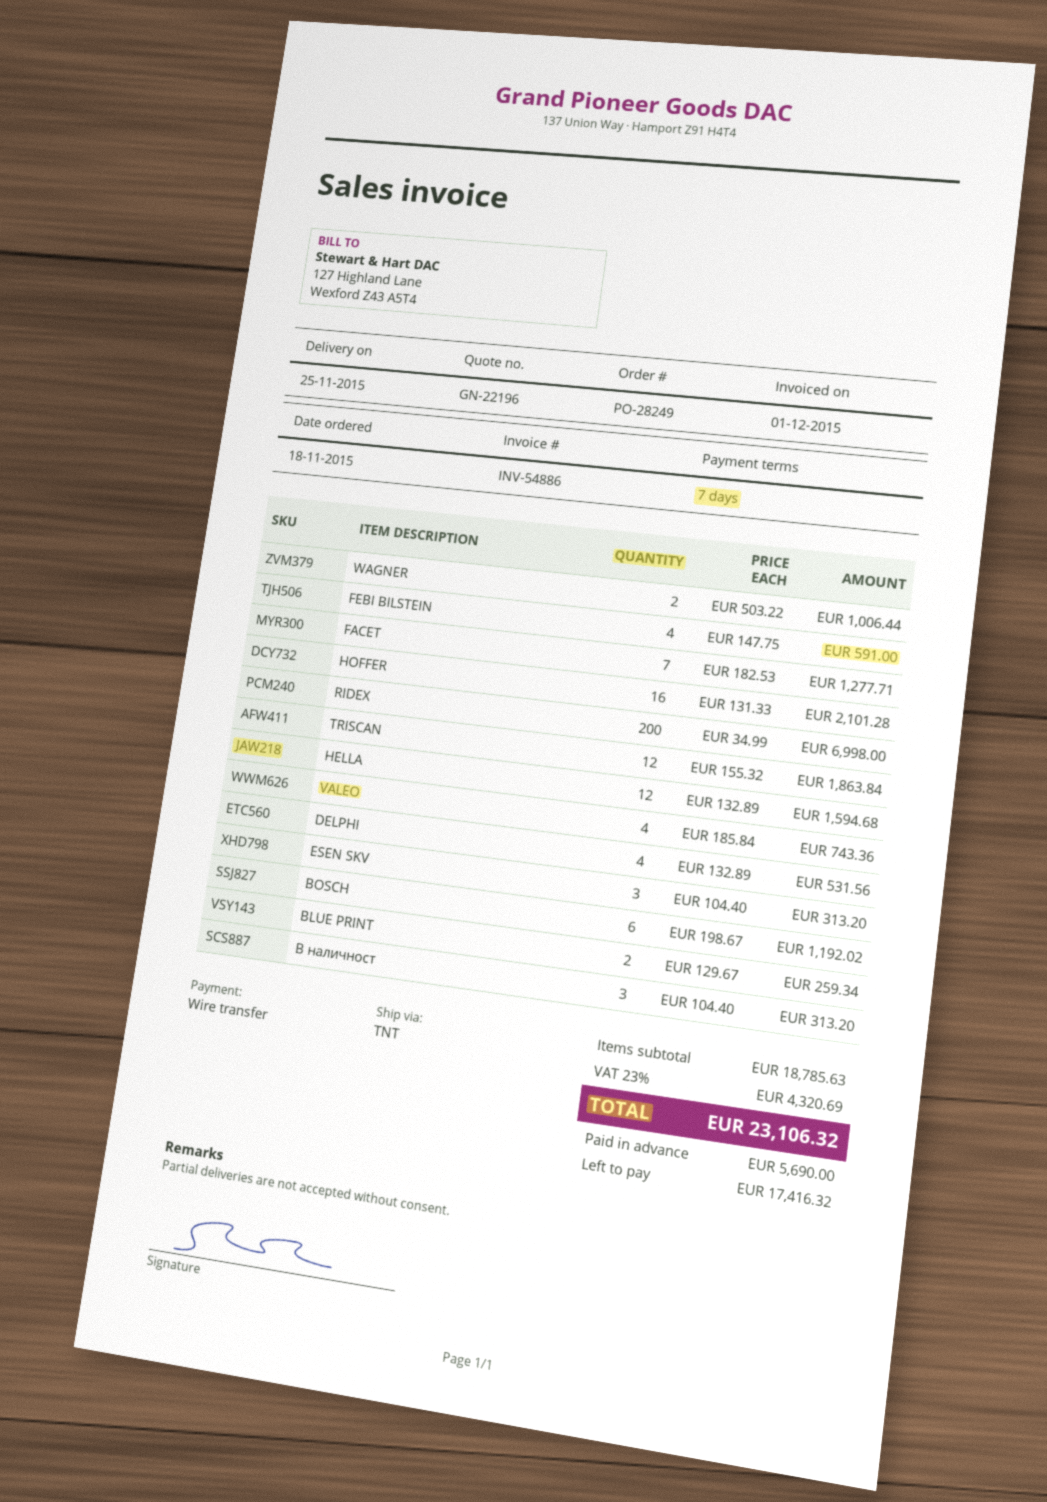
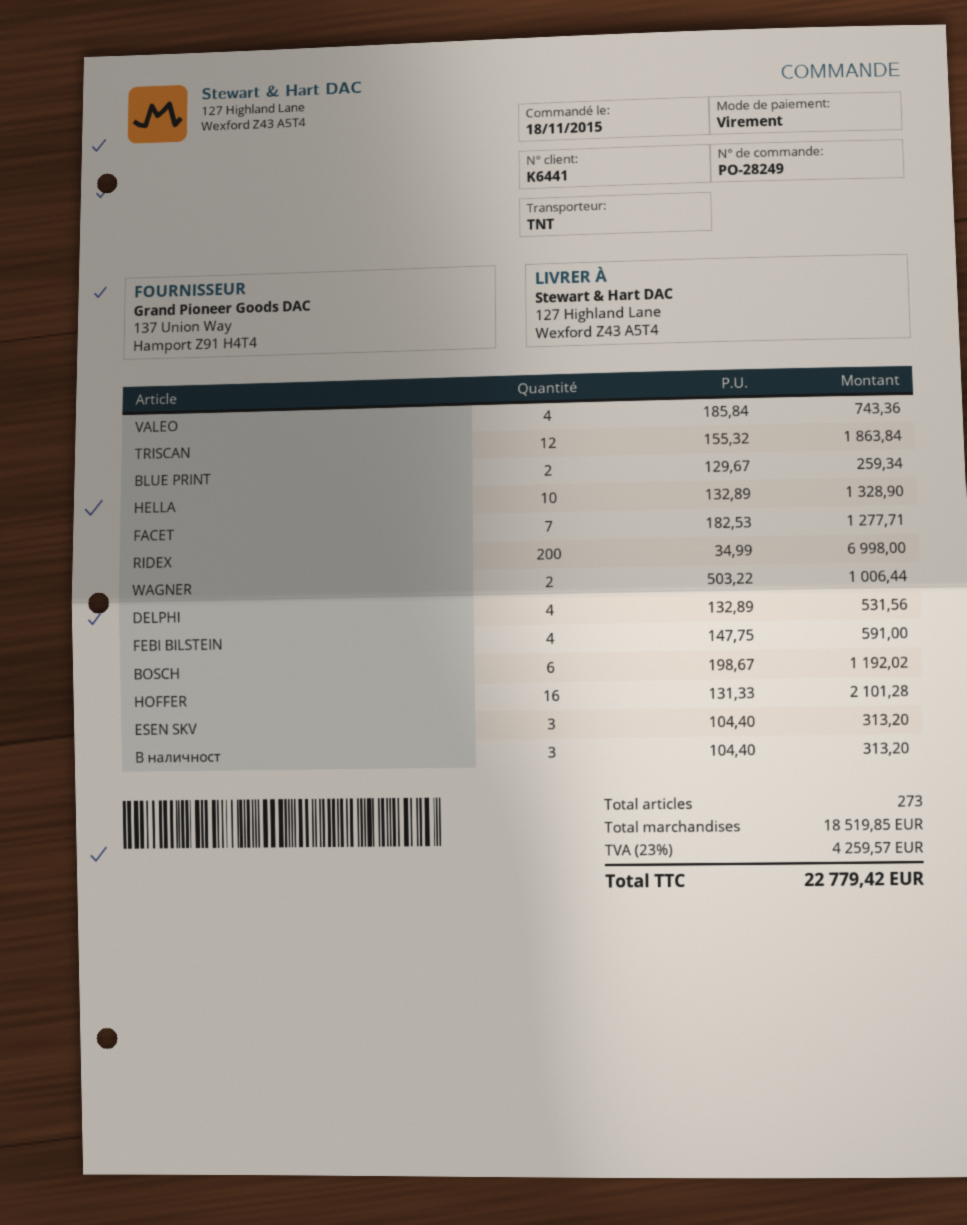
HELLA: 12 x 132.89 = 1594.68 -> 10 x 132.89 = 1328.90
subtotal: 18785.63 -> 18519.85
tax: 23% = 4320.69 -> 23% = 4259.57
total: 23106.32 -> 22779.42

